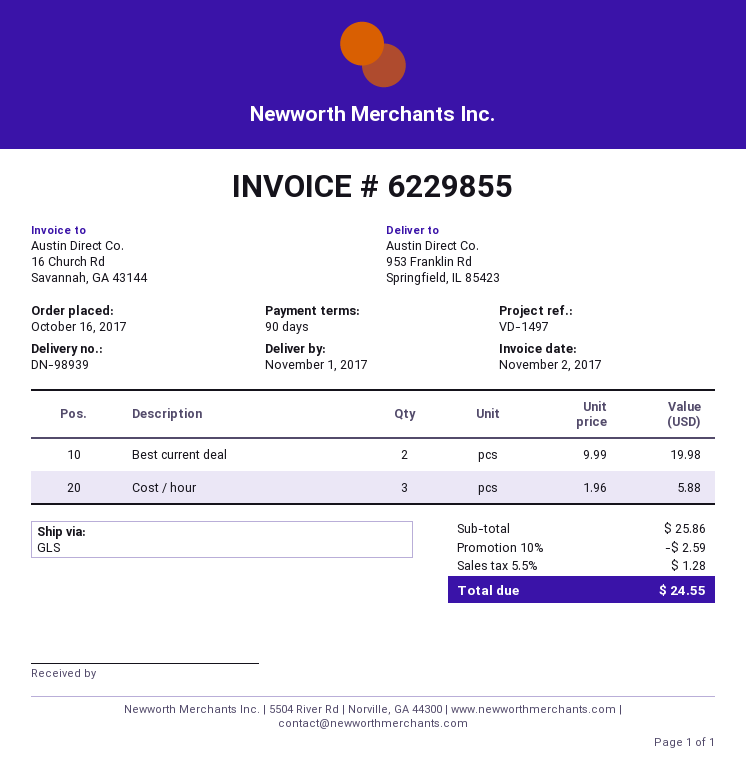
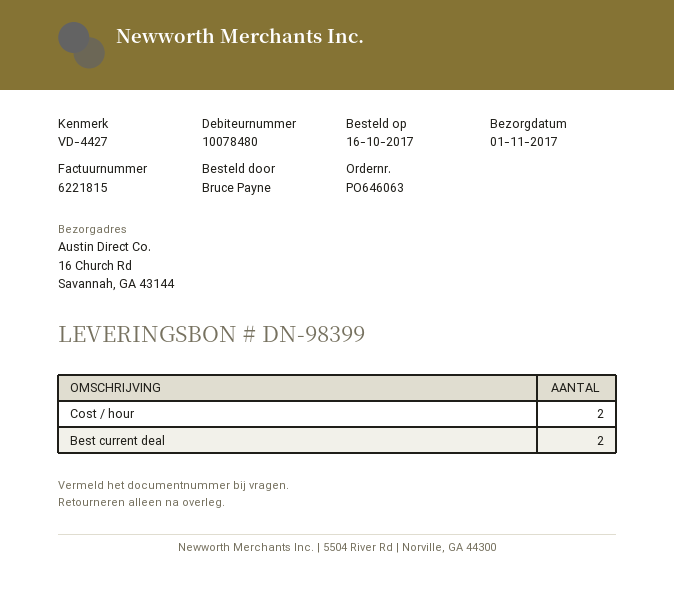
delivery note number: DN-98939 -> DN-98399
invoice number: 6229855 -> 6221815
reference: VD-1497 -> VD-4427
ship to: 953 Franklin Rd, Springfield, IL 85423 -> 16 Church Rd, Savannah, GA 43144
Cost / hour: 3 -> 2

